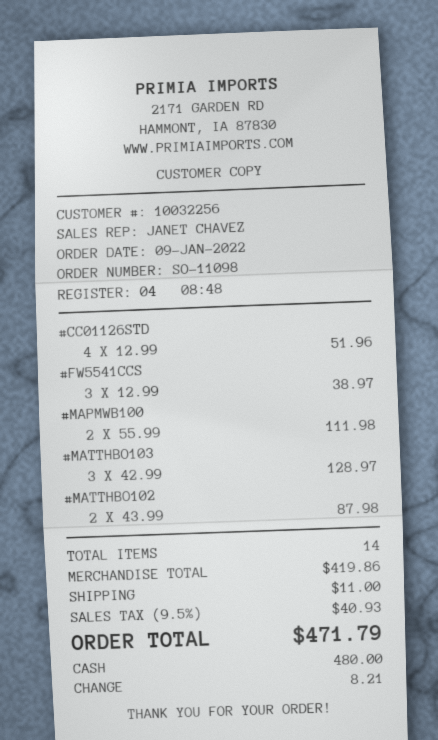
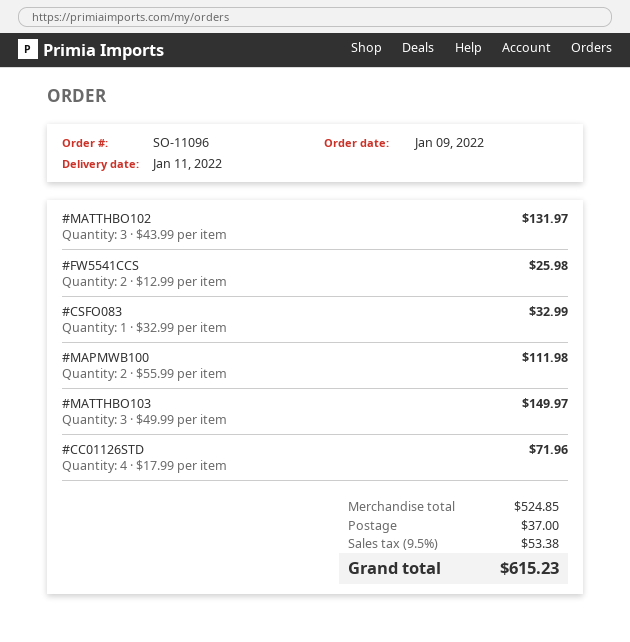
order number: SO-11098 -> SO-11096
#CC01126STD: 4 x 12.99 = 51.96 -> 4 x 17.99 = 71.96
#FW5541CCS: 3 x 12.99 = 38.97 -> 2 x 12.99 = 25.98
#MATTHBO103: 3 x 42.99 = 128.97 -> 3 x 49.99 = 149.97
#MATTHBO102: 2 x 43.99 = 87.98 -> 3 x 43.99 = 131.97
#CSFO083: none -> 1 x 32.99 = 32.99
subtotal: 419.86 -> 524.85
shipping: 11.00 -> 37.00
tax: 9.5% = 40.93 -> 9.5% = 53.38
total: 471.79 -> 615.23

